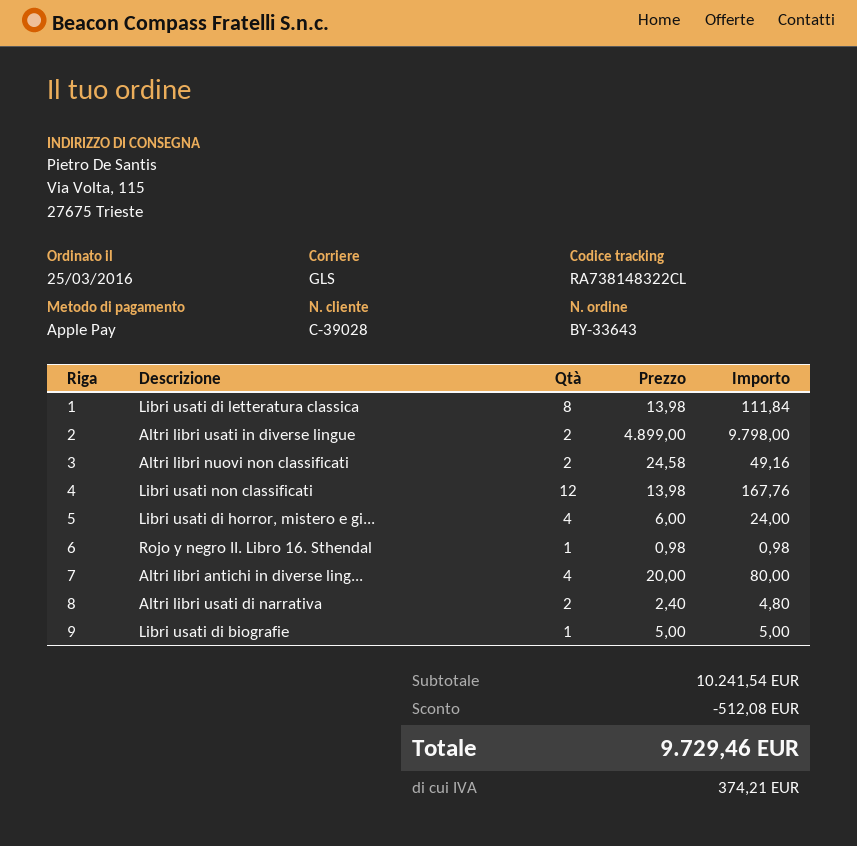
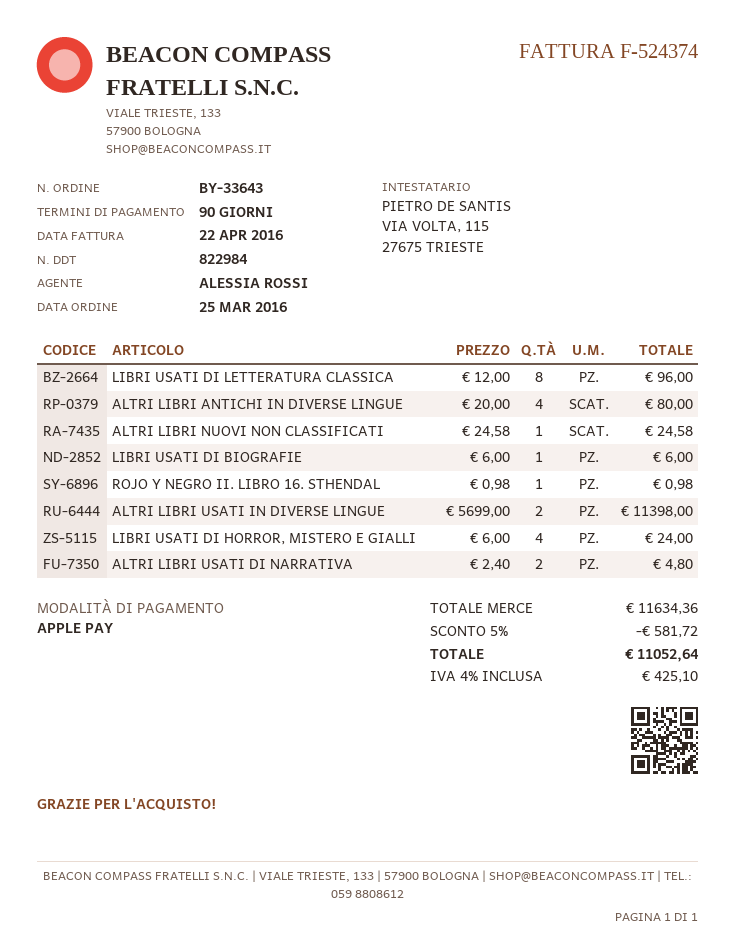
Libri usati di letteratura classica: 8 x 13.98 = 111.84 -> 8 x 12.00 = 96.00
Altri libri usati in diverse lingue: 2 x 4899.00 = 9798.00 -> 2 x 5699.00 = 11398.00
Altri libri nuovi non classificati: 2 x 24.58 = 49.16 -> 1 x 24.58 = 24.58
Libri usati non classificati: 12 x 13.98 = 167.76 -> none
Libri usati di biografie: 1 x 5.00 = 5.00 -> 1 x 6.00 = 6.00
subtotal: 10241.54 -> 11634.36
discount: 512.08 -> 581.72
tax: 374.21 -> 425.10
total: 9729.46 -> 11052.64

